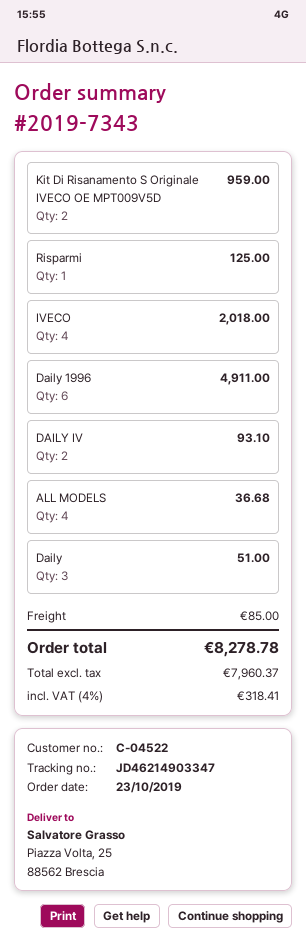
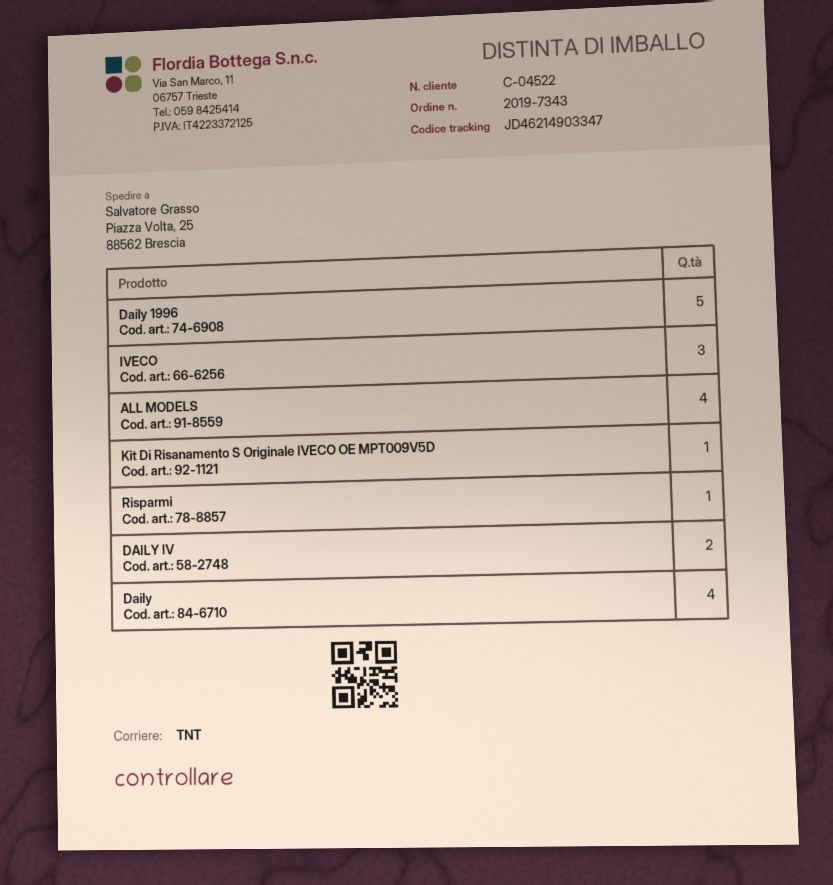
Kit Di Risanamento S Originale IVECO OE MPT009V5D: 2 -> 1
IVECO: 4 -> 3
Daily 1996: 6 -> 5
Daily: 3 -> 4

